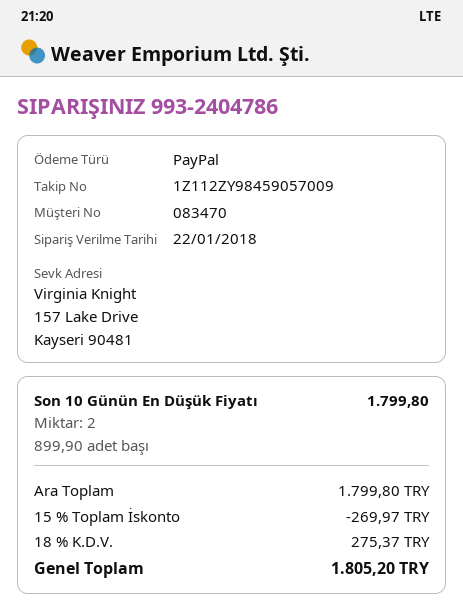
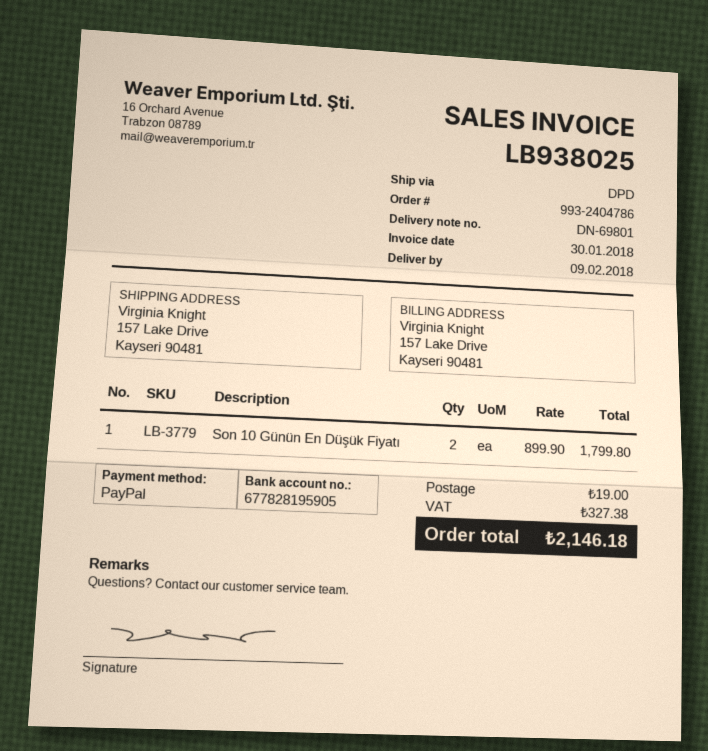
discount: 15% = 269.97 -> none
shipping: none -> 19.00
tax: 275.37 -> 327.38
total: 1805.20 -> 2146.18

